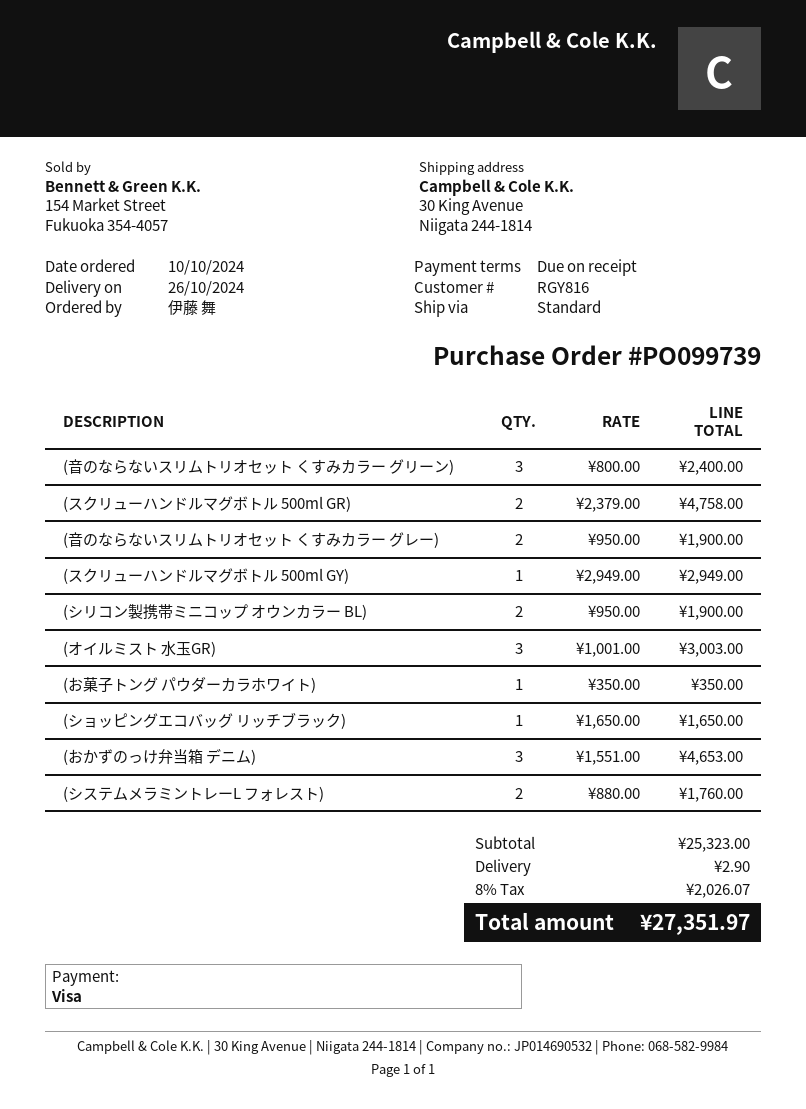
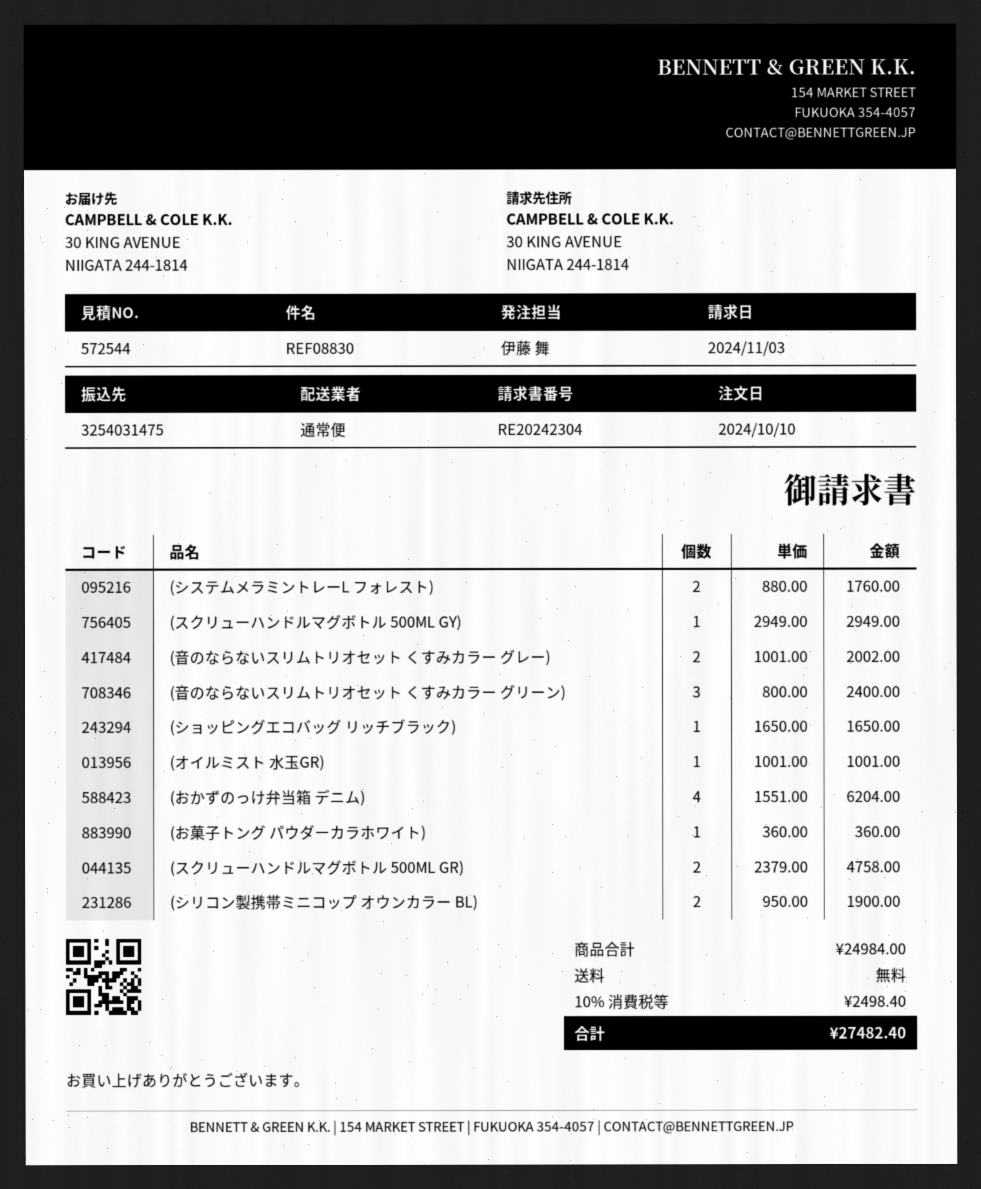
(音のならないスリムトリオセット くすみカラー グレー): 2 x 950.00 = 1900.00 -> 2 x 1001.00 = 2002.00
(オイルミスト 水玉GR): 3 x 1001.00 = 3003.00 -> 1 x 1001.00 = 1001.00
(お菓子トング パウダーカラホワイト): 1 x 350.00 = 350.00 -> 1 x 360.00 = 360.00
(おかずのっけ弁当箱 デニム): 3 x 1551.00 = 4653.00 -> 4 x 1551.00 = 6204.00
subtotal: 25323.00 -> 24984.00
shipping: 2.90 -> 0.00
tax: 8% = 2026.07 -> 10% = 2498.40
total: 27351.97 -> 27482.40

